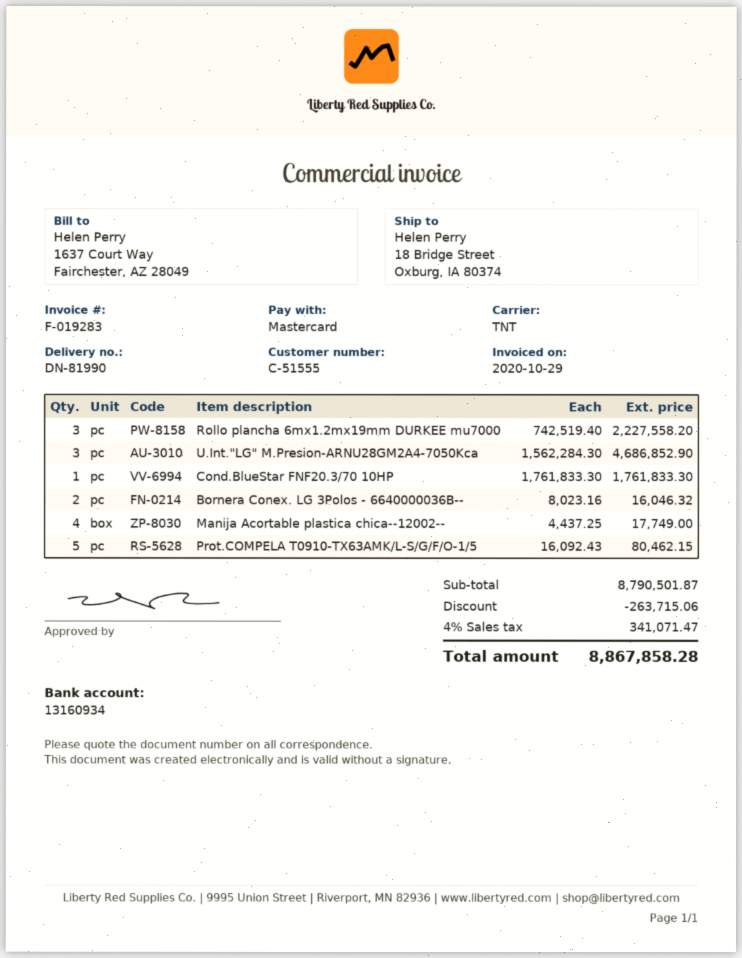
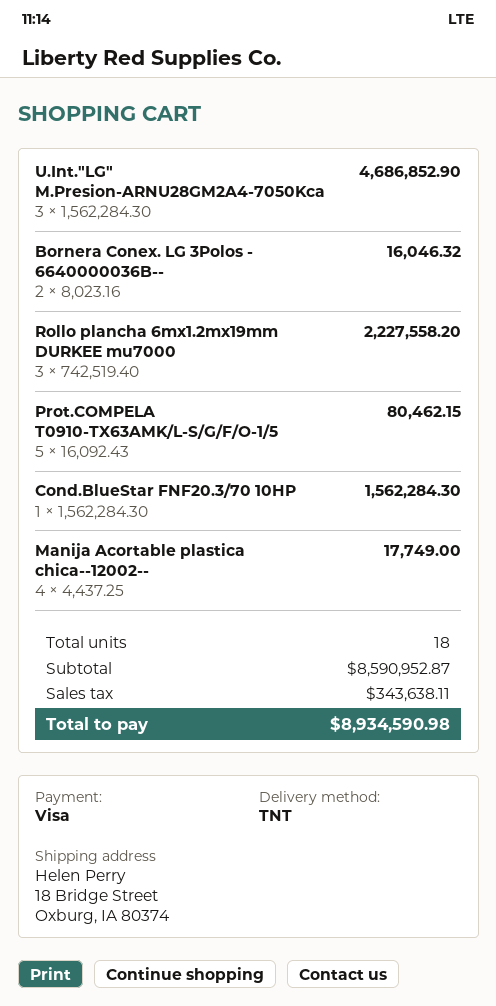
payment method: Mastercard -> Visa
Cond.BlueStar FNF20.3/70 10HP: 1 x 1761833.30 = 1761833.30 -> 1 x 1562284.30 = 1562284.30
subtotal: 8790501.87 -> 8590952.87
discount: 263715.06 -> none
tax: 341071.47 -> 343638.11
total: 8867858.28 -> 8934590.98

